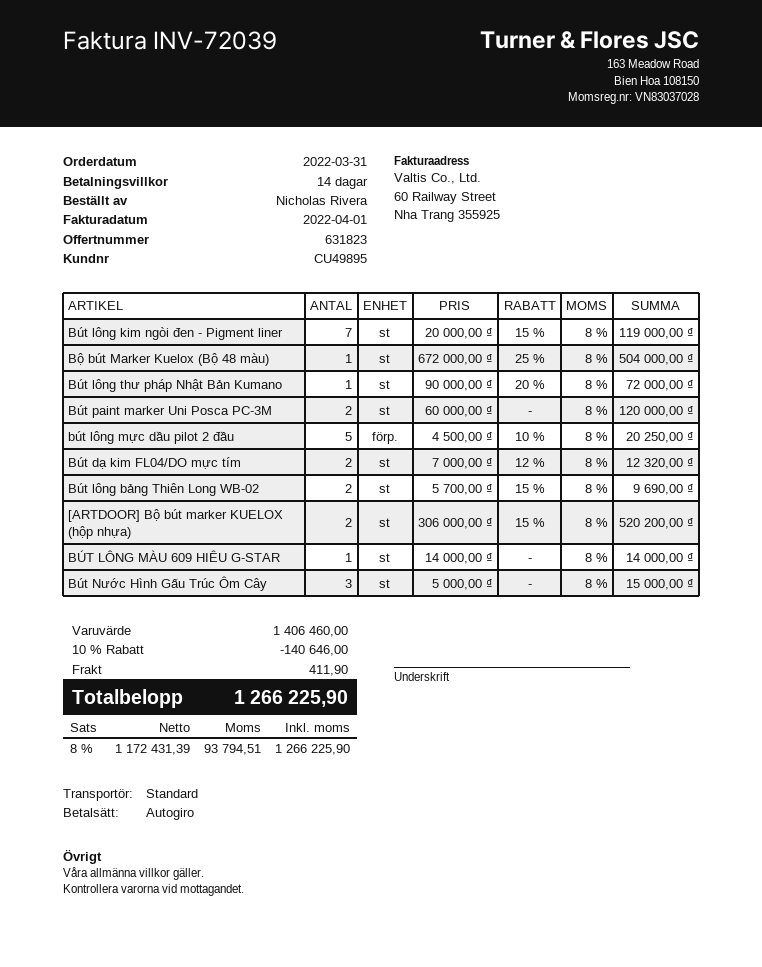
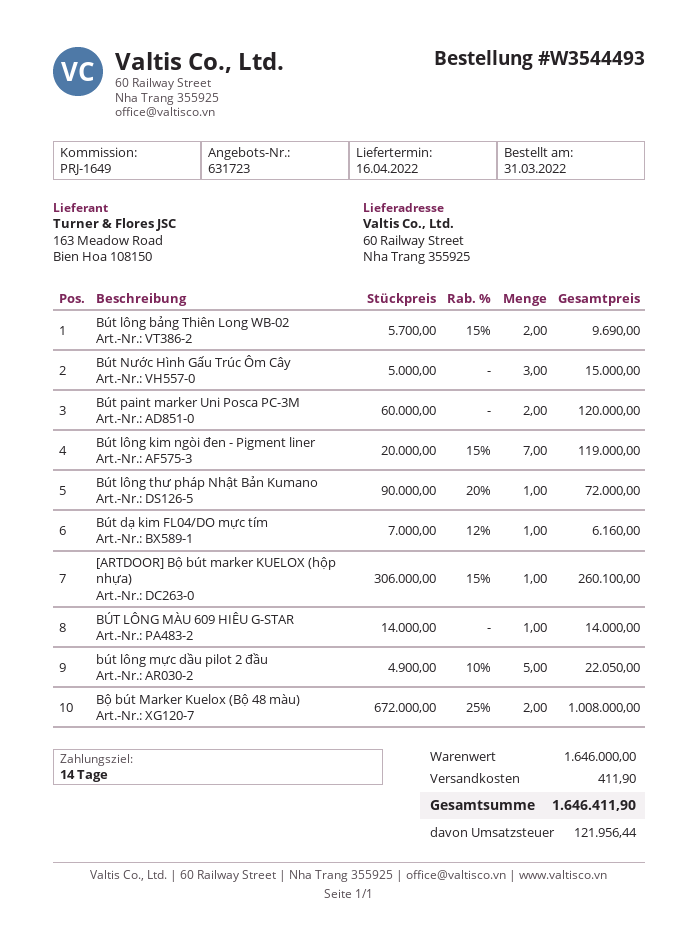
quote number: 631823 -> 631723
Bộ bút Marker Kuelox (Bộ 48 màu): 1 x 672000.00 - 25% = 504000.00 -> 2 x 672000.00 - 25% = 1008000.00
bút lông mực dầu pilot 2 đầu: 5 x 4500.00 - 10% = 20250.00 -> 5 x 4900.00 - 10% = 22050.00
Bút dạ kim FL04/DO mực tím: 2 x 7000.00 - 12% = 12320.00 -> 1 x 7000.00 - 12% = 6160.00
[ARTDOOR] Bộ bút marker KUELOX (hộp nhựa): 2 x 306000.00 - 15% = 520200.00 -> 1 x 306000.00 - 15% = 260100.00
subtotal: 1406460.00 -> 1646000.00
discount: 10% = 140646.00 -> none
tax: 93794.51 -> 121956.44
total: 1266225.90 -> 1646411.90

